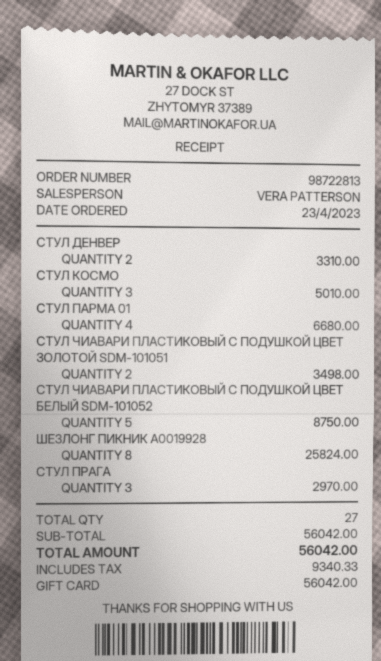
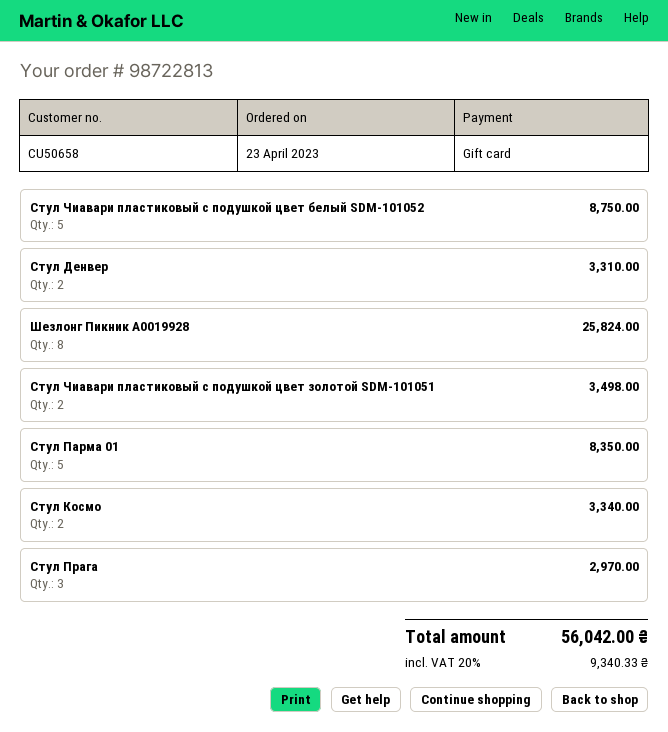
СТУЛ КОСМО: 3 for 5010.00 -> 2 for 3340.00
СТУЛ ПАРМА 01: 4 for 6680.00 -> 5 for 8350.00

